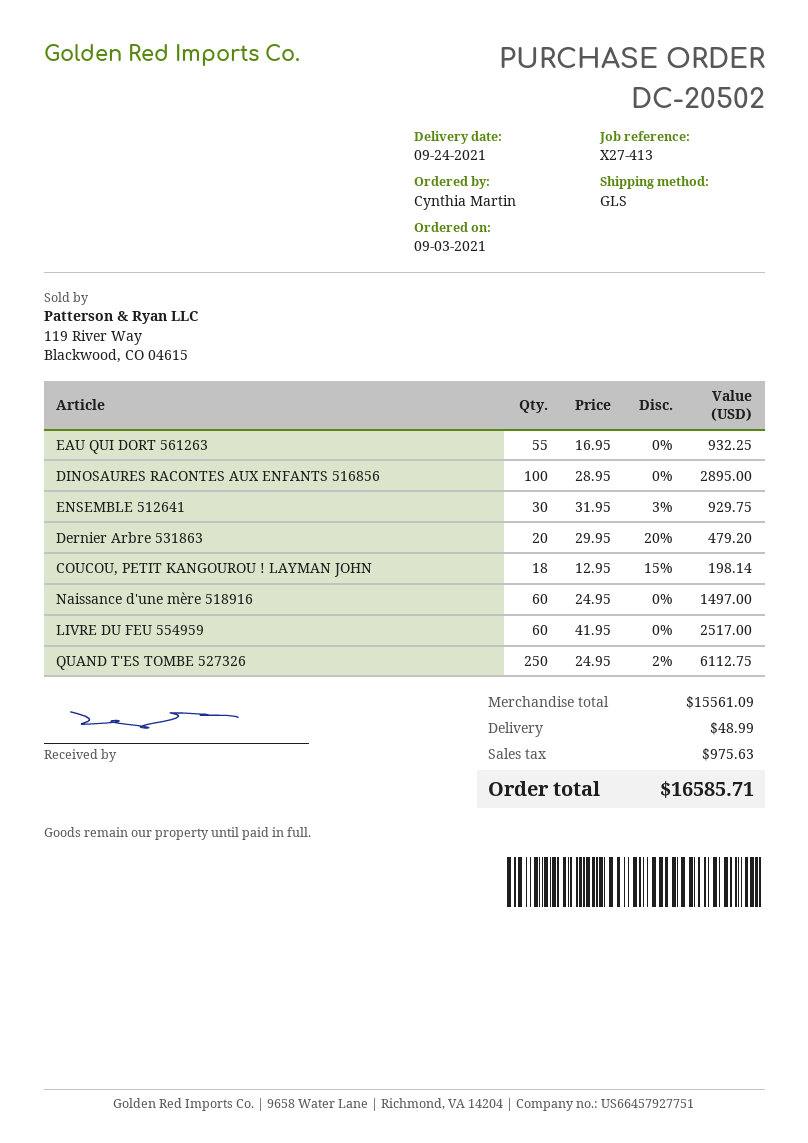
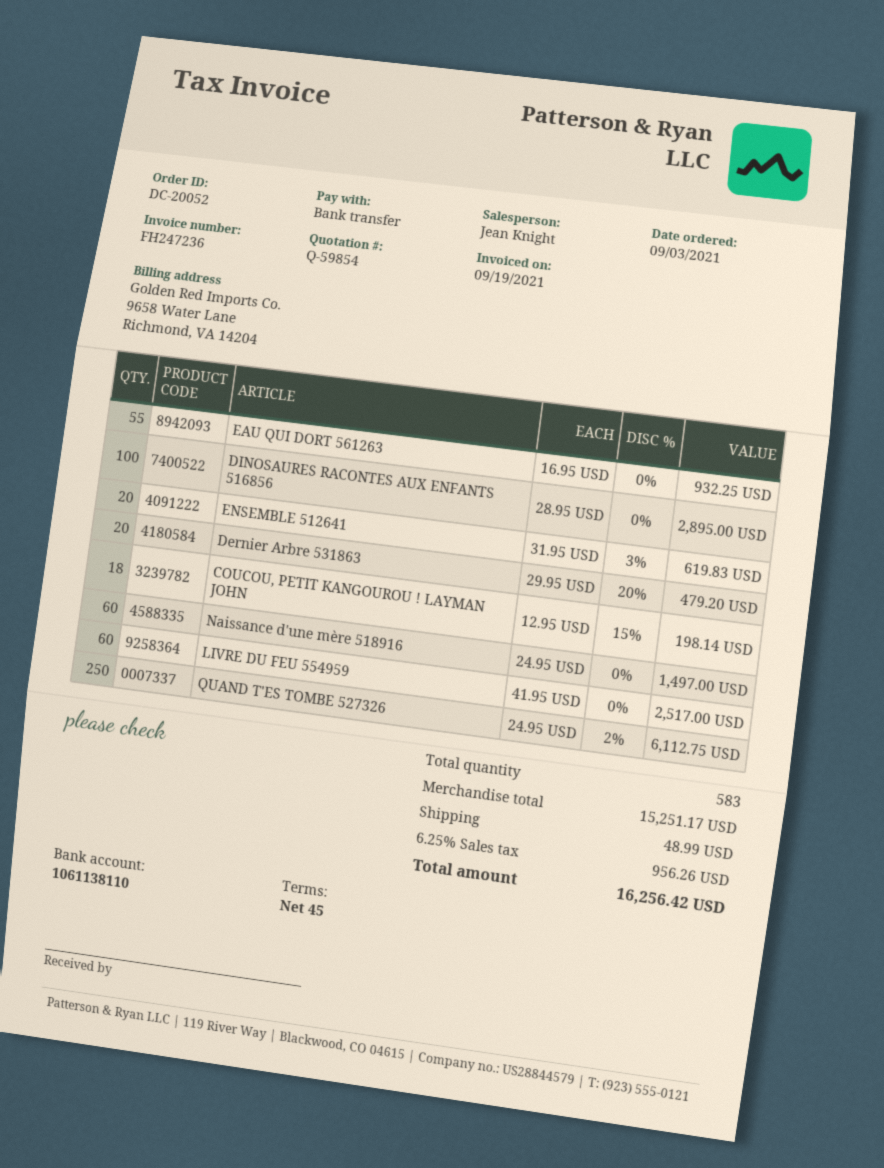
order number: DC-20502 -> DC-20052
ENSEMBLE 512641: 30 x 31.95 - 3% = 929.75 -> 20 x 31.95 - 3% = 619.83
subtotal: 15561.09 -> 15251.17
tax: 975.63 -> 956.26
total: 16585.71 -> 16256.42

